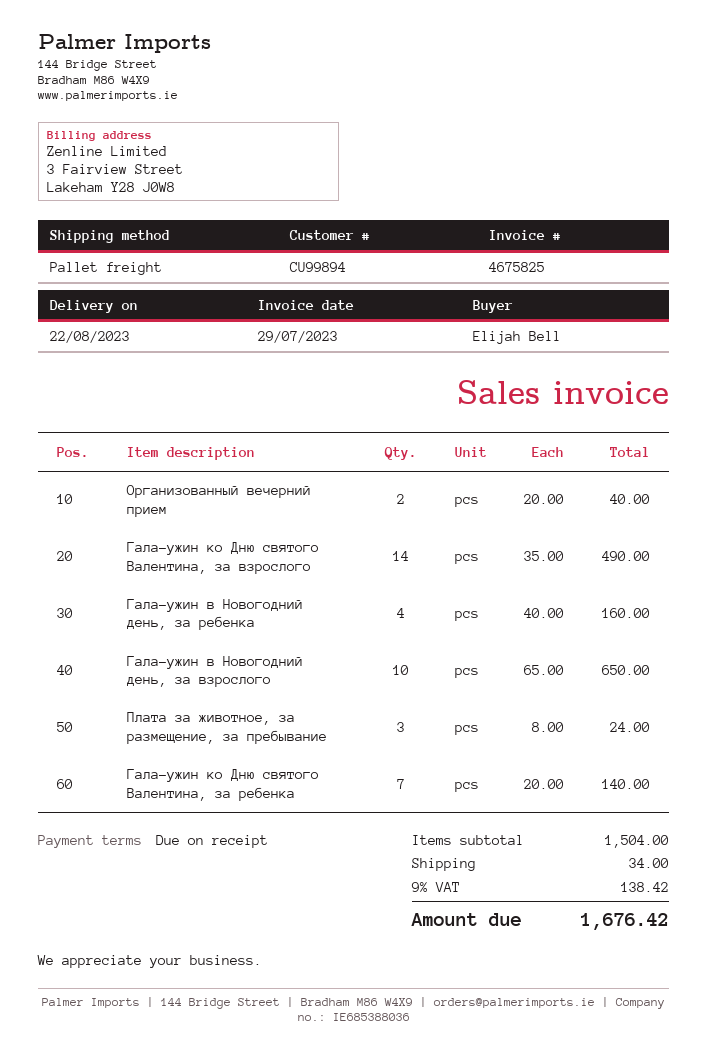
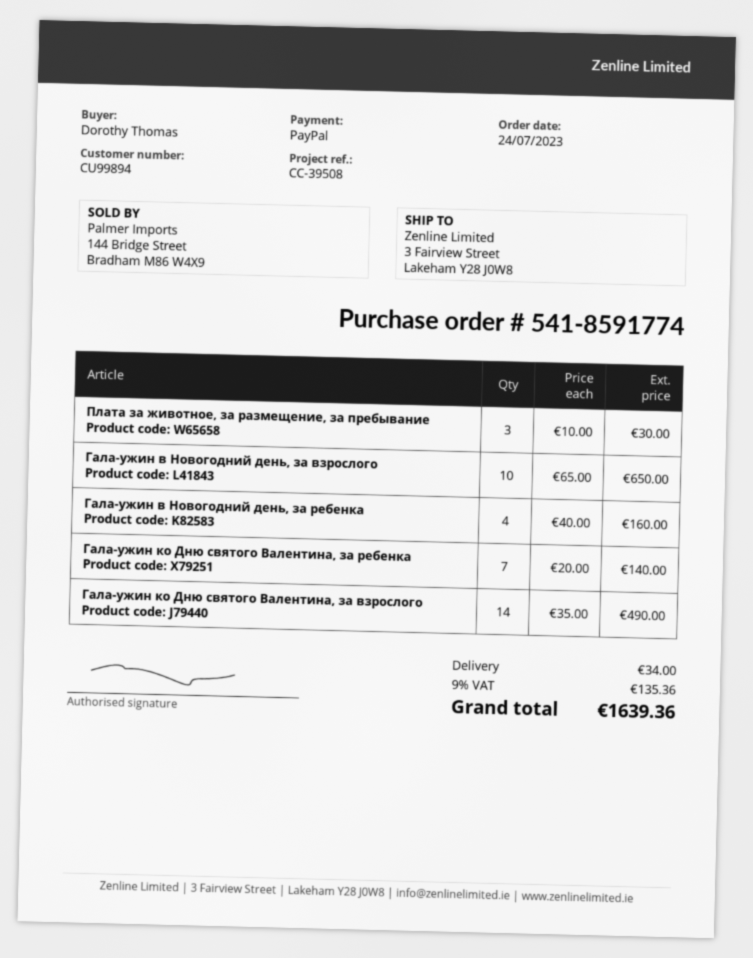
ordered by: Elijah Bell -> Dorothy Thomas
Организованный вечерний прием: 2 x 20.00 = 40.00 -> none
Плата за животное, за размещение, за пребывание: 3 x 8.00 = 24.00 -> 3 x 10.00 = 30.00
tax: 9% = 138.42 -> 9% = 135.36
total: 1676.42 -> 1639.36

